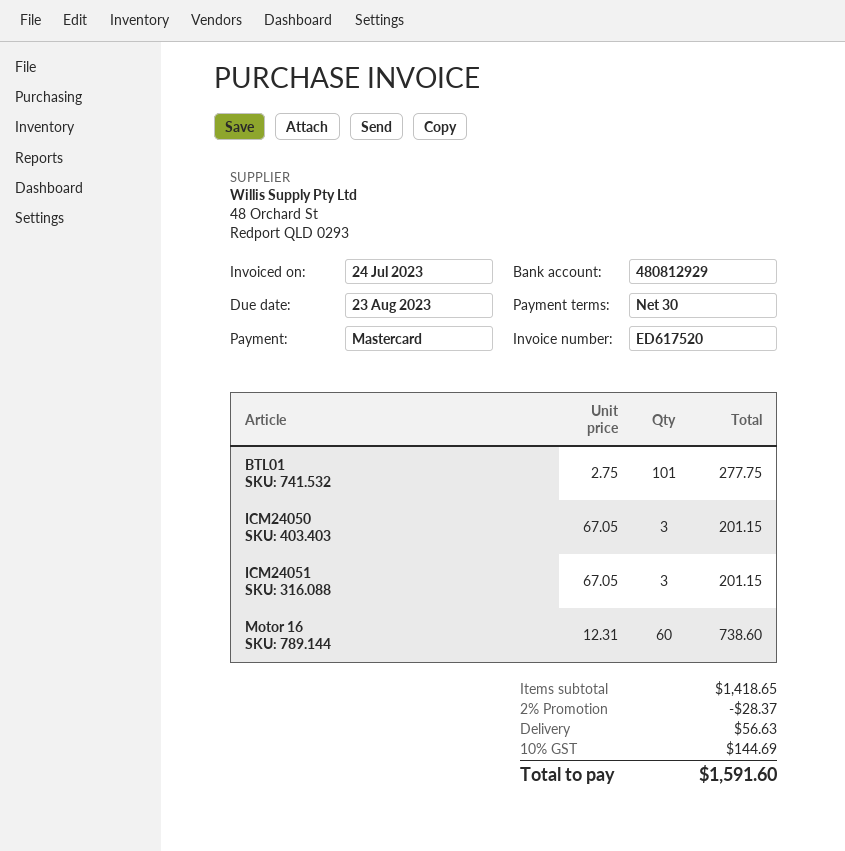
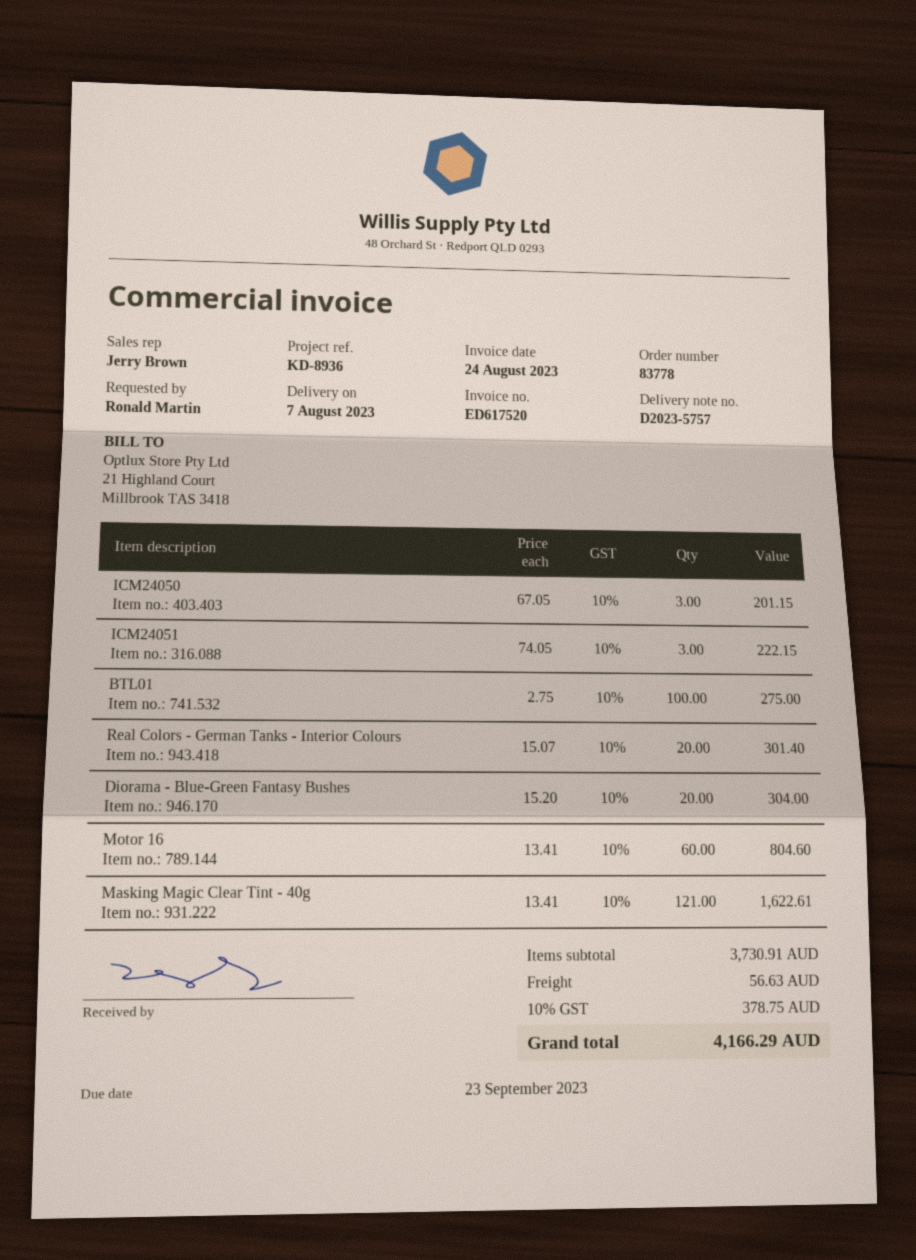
invoice date: 2023-07-24 -> 2023-08-24
due date: 2023-08-23 -> 2023-09-23
BTL01: 101 x 2.75 = 277.75 -> 100 x 2.75 = 275.00
ICM24051: 3 x 67.05 = 201.15 -> 3 x 74.05 = 222.15
Motor 16: 60 x 12.31 = 738.60 -> 60 x 13.41 = 804.60
Real Colors - German Tanks - Interior Colours: none -> 20 x 15.07 = 301.40
Diorama - Blue-Green Fantasy Bushes: none -> 20 x 15.20 = 304.00
Masking Magic Clear Tint - 40g: none -> 121 x 13.41 = 1622.61
subtotal: 1418.65 -> 3730.91
discount: 2% = 28.37 -> none
tax: 10% = 144.69 -> 10% = 378.75
total: 1591.60 -> 4166.29

